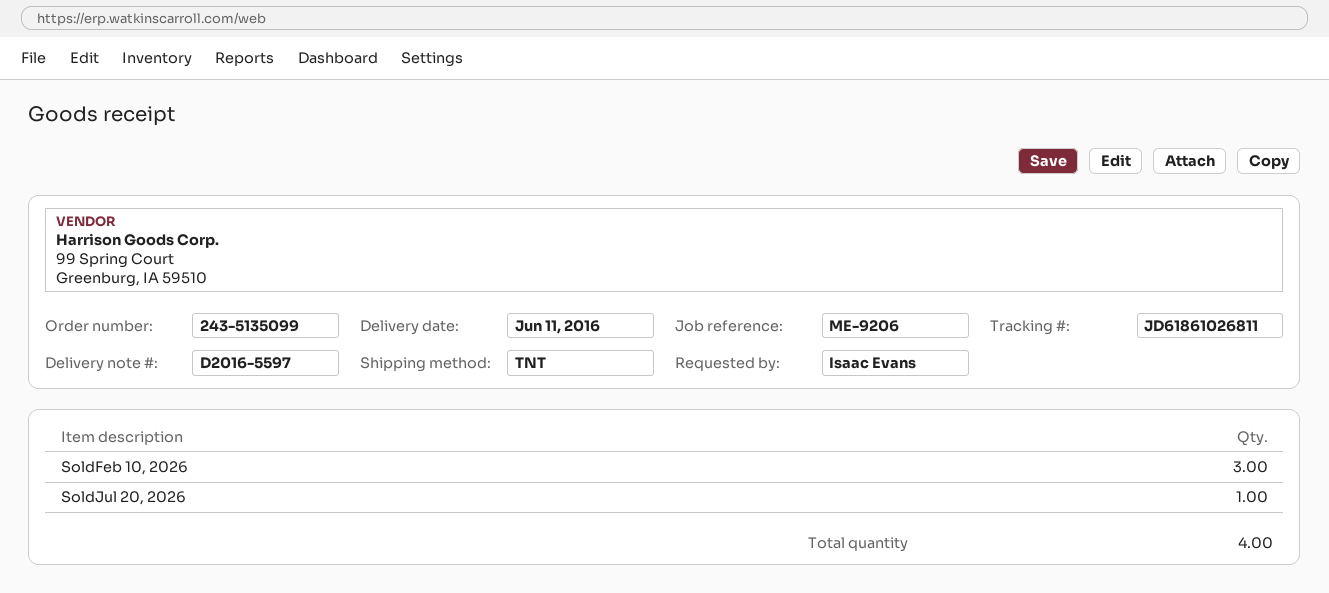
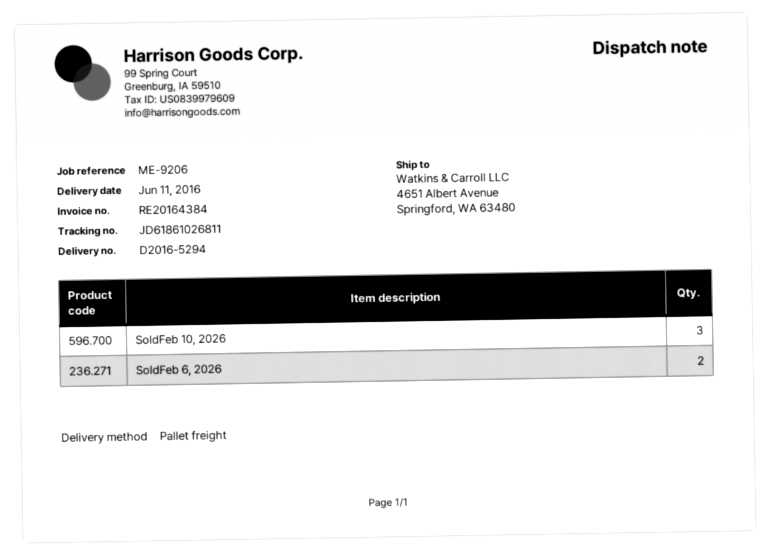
delivery note number: D2016-5597 -> D2016-5294
shipping method: TNT -> pallet freight
SoldJul 20, 2026: 1 -> none
SoldFeb 6, 2026: none -> 2

